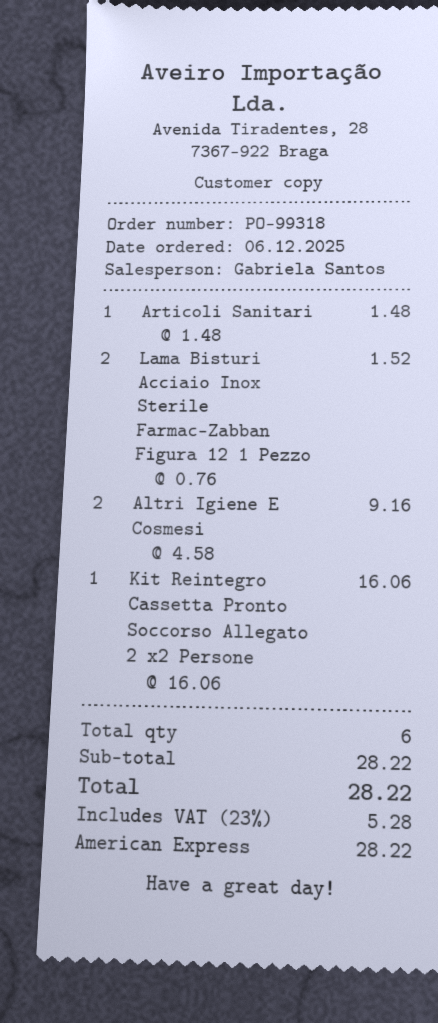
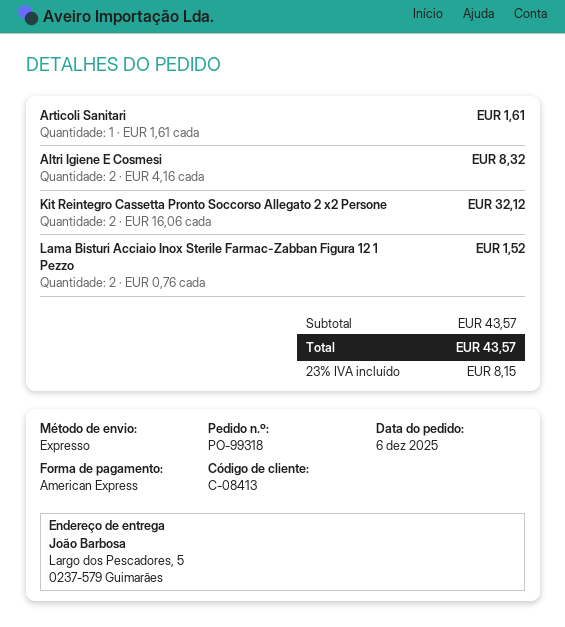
Articoli Sanitari: 1 x 1.48 = 1.48 -> 1 x 1.61 = 1.61
Altri Igiene E Cosmesi: 2 x 4.58 = 9.16 -> 2 x 4.16 = 8.32
Kit Reintegro Cassetta Pronto Soccorso Allegato 2 x2 Persone: 1 x 16.06 = 16.06 -> 2 x 16.06 = 32.12
subtotal: 28.22 -> 43.57
tax: 23% = 5.28 -> 23% = 8.15
total: 28.22 -> 43.57

